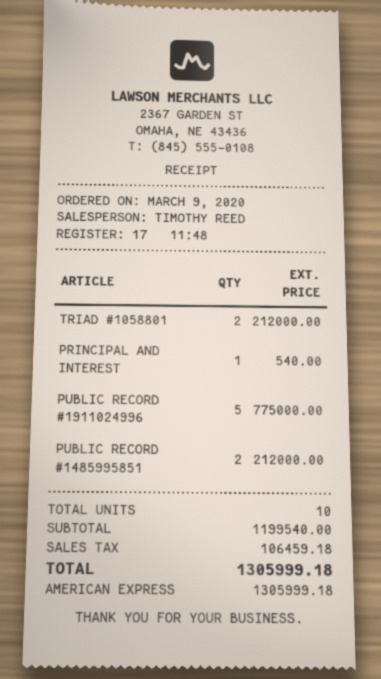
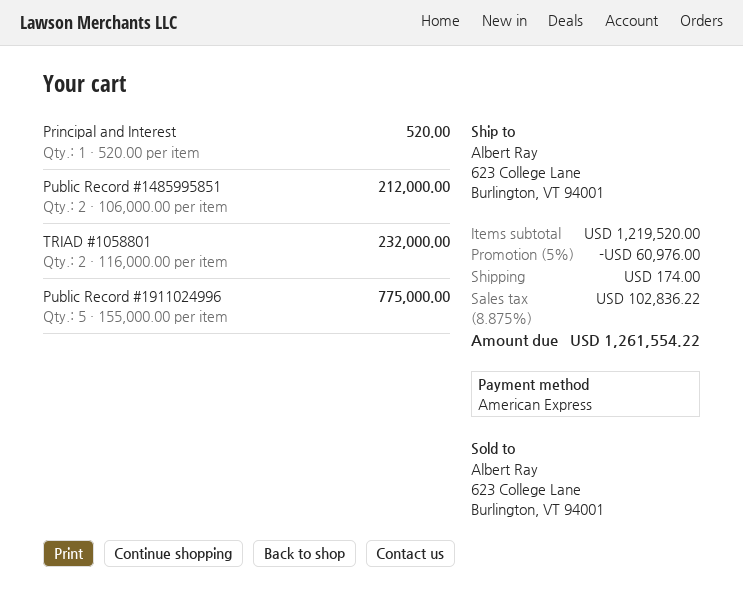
TRIAD #1058801: 2 for 212000.00 -> 2 for 232000.00
PRINCIPAL AND INTEREST: 1 for 540.00 -> 1 for 520.00
subtotal: 1199540.00 -> 1219520.00
discount: none -> 5% = 60976.00
shipping: none -> 174.00
tax: 106459.18 -> 102836.22
total: 1305999.18 -> 1261554.22

